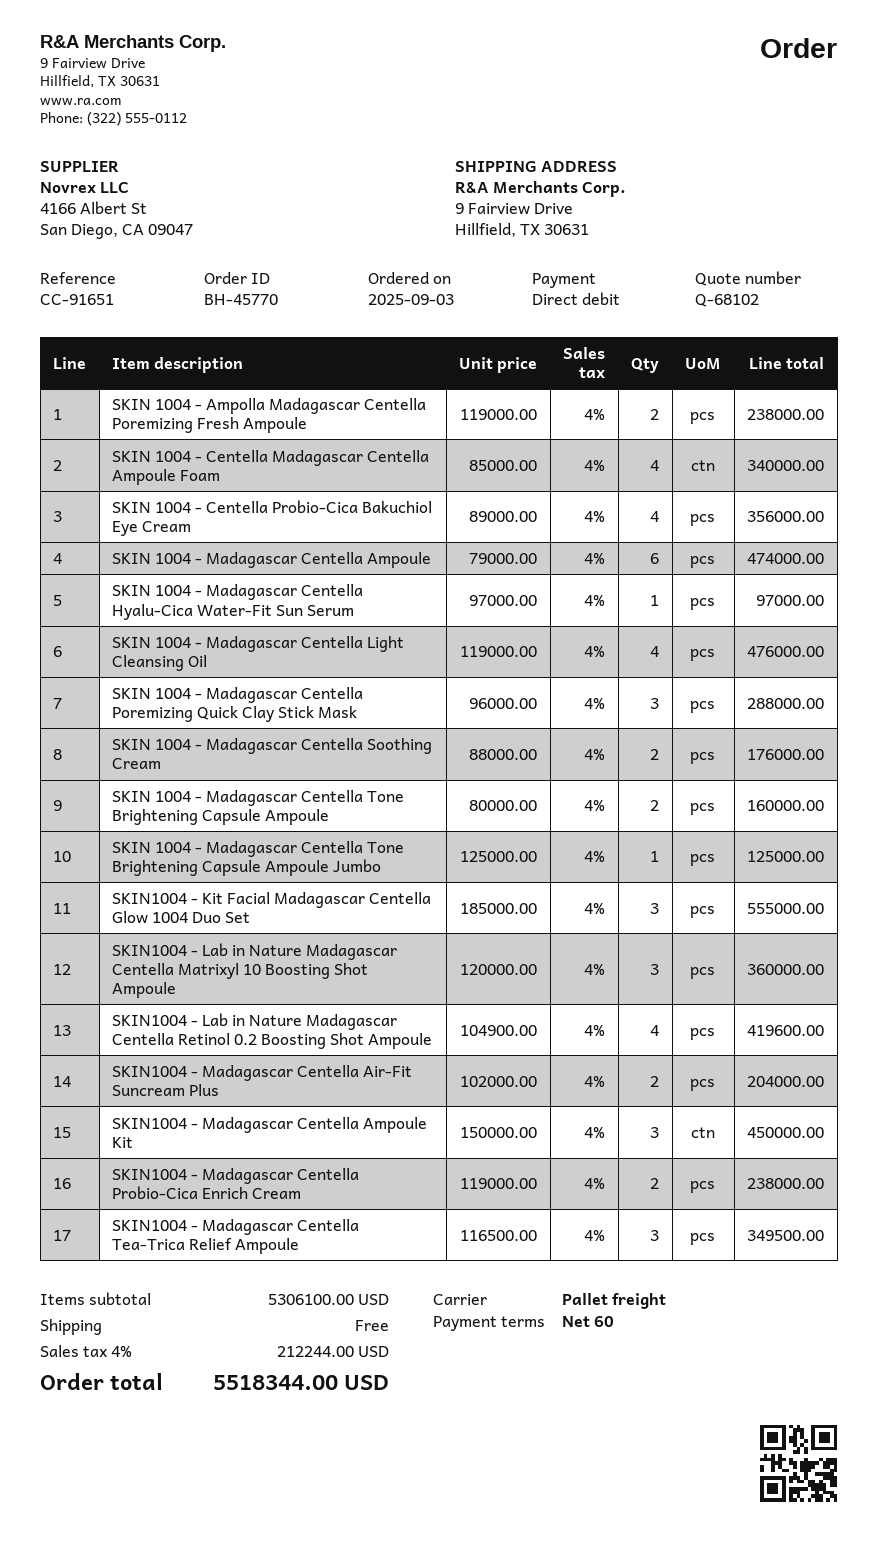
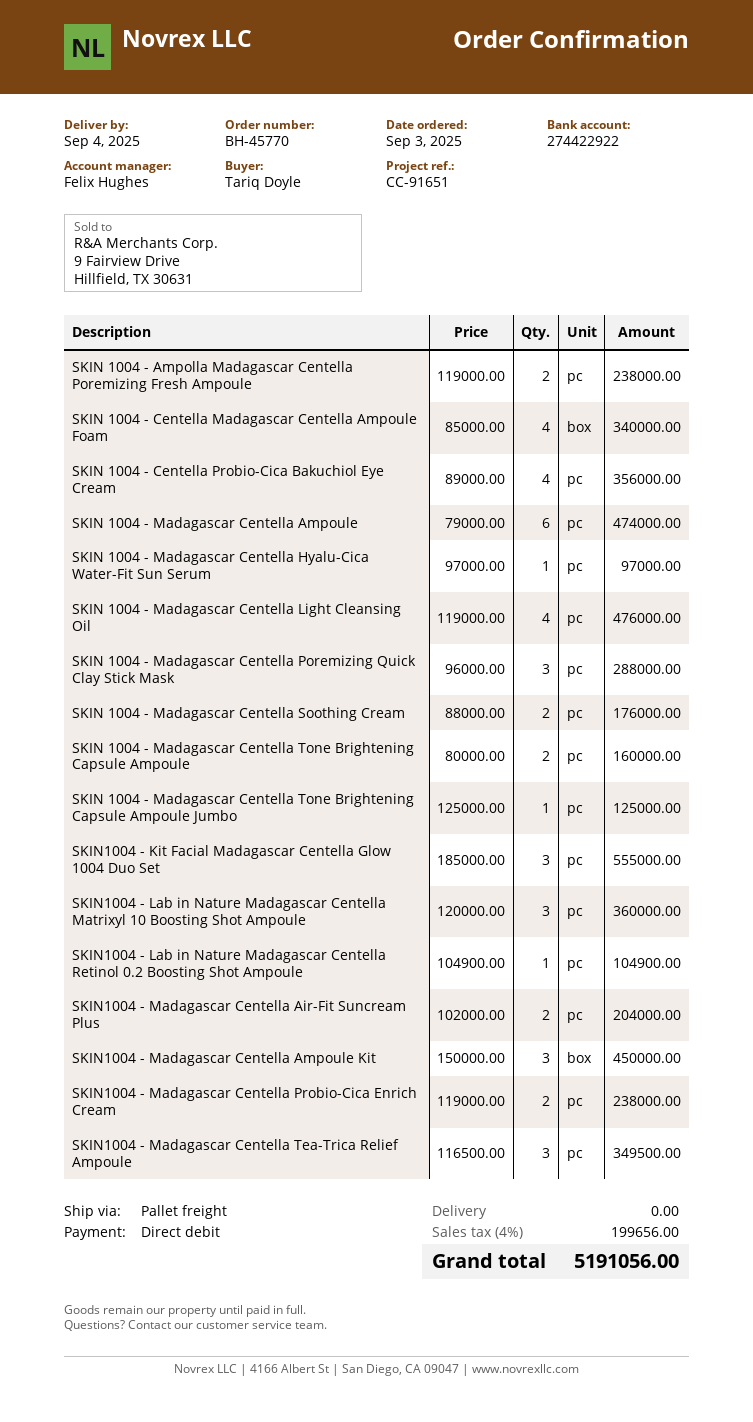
SKIN1004 - Lab in Nature Madagascar Centella Retinol 0.2 Boosting Shot Ampoule: 4 x 104900.00 = 419600.00 -> 1 x 104900.00 = 104900.00
tax: 4% = 212244.00 -> 4% = 199656.00
total: 5518344.00 -> 5191056.00

